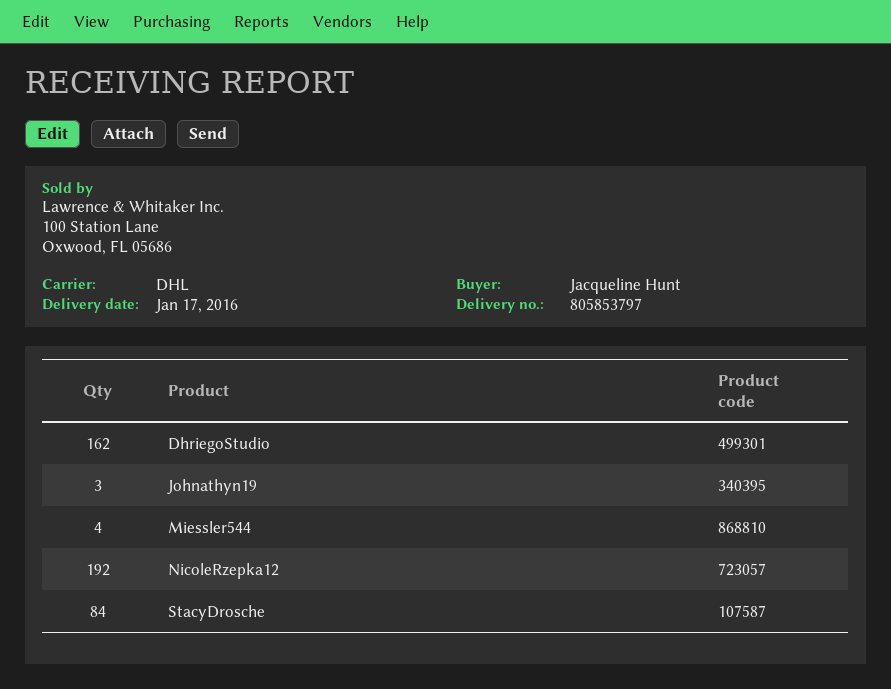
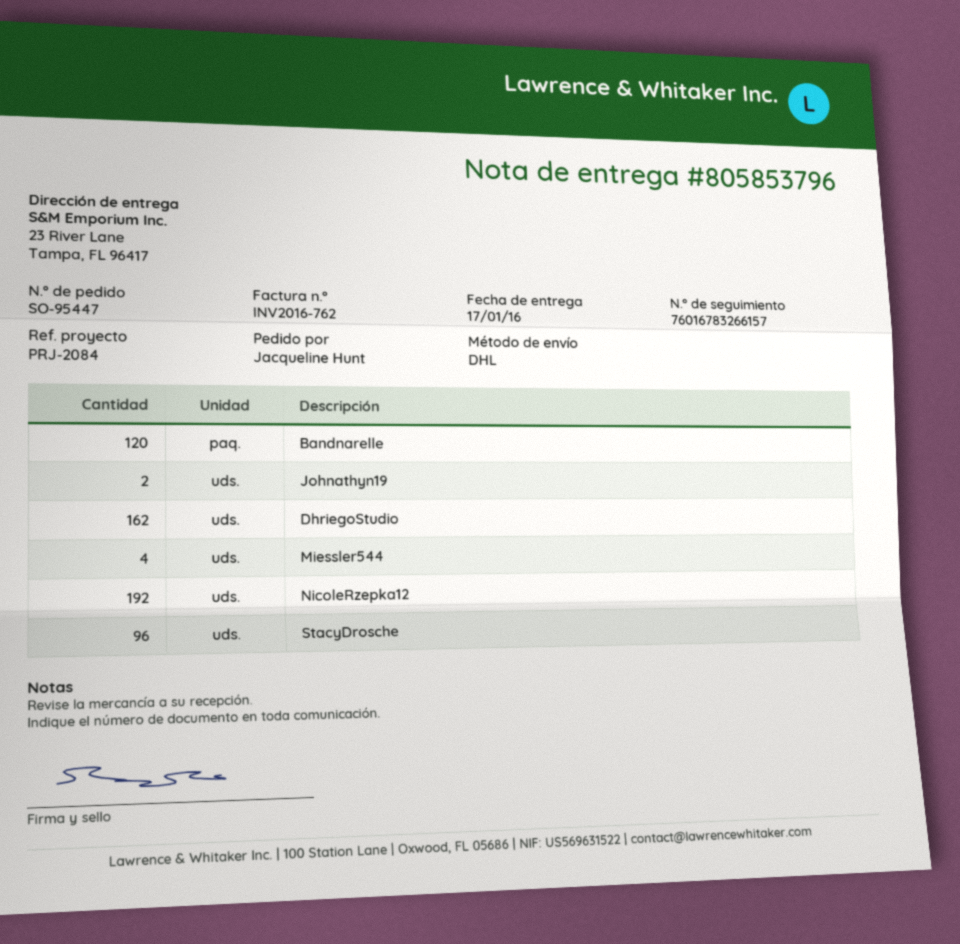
delivery note number: 805853797 -> 805853796
Johnathyn19: 3 -> 2
StacyDrosche: 84 -> 96
Bandnarelle: none -> 120

